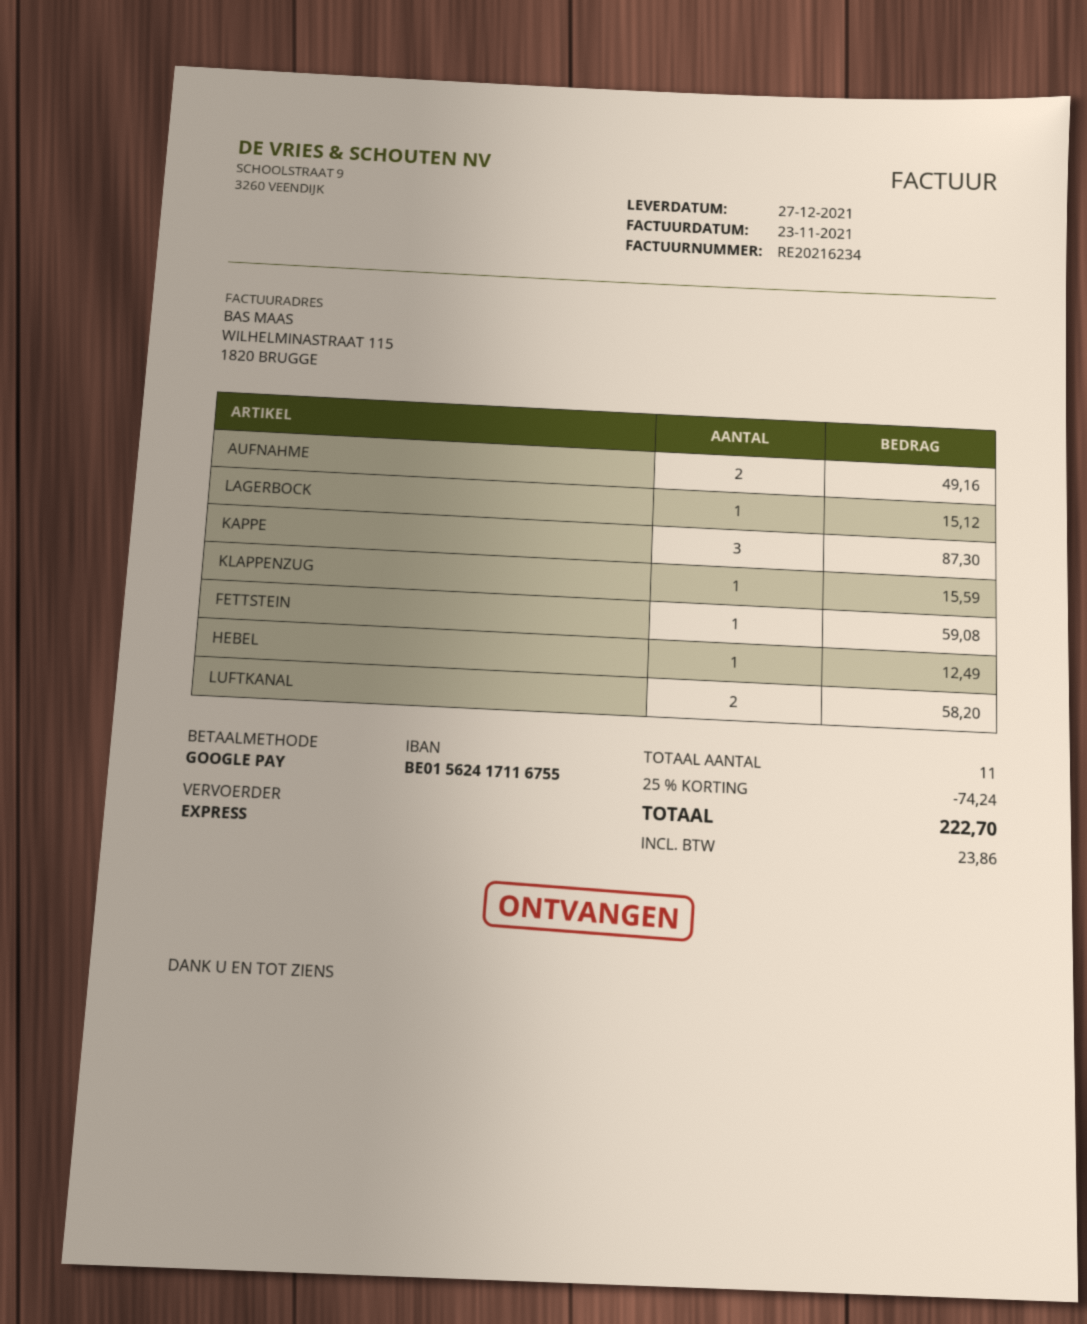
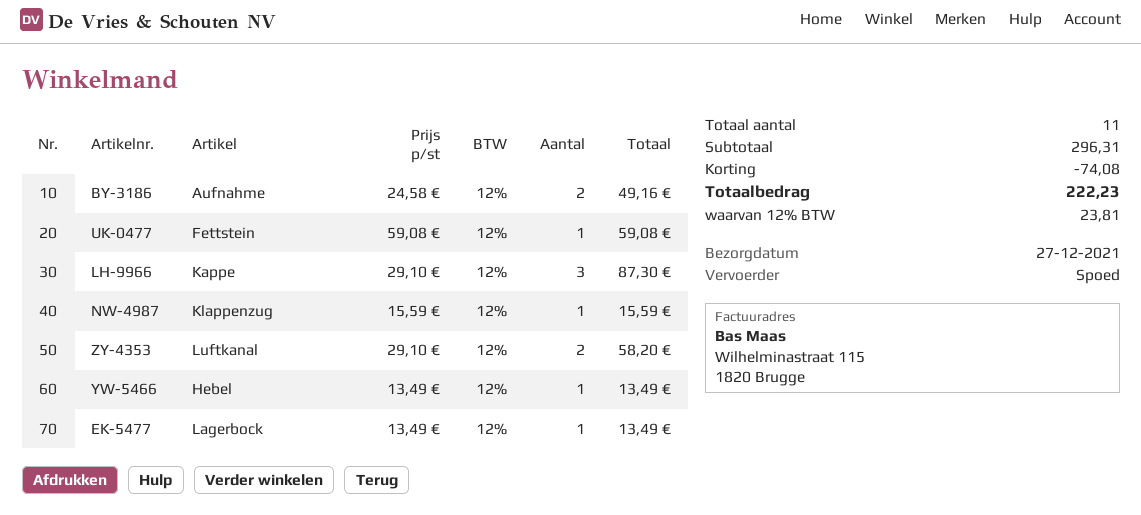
LAGERBOCK: 1 for 15.12 -> 1 for 13.49
HEBEL: 1 for 12.49 -> 1 for 13.49
discount: 74.24 -> 74.08
tax: 23.86 -> 23.81
total: 222.70 -> 222.23

